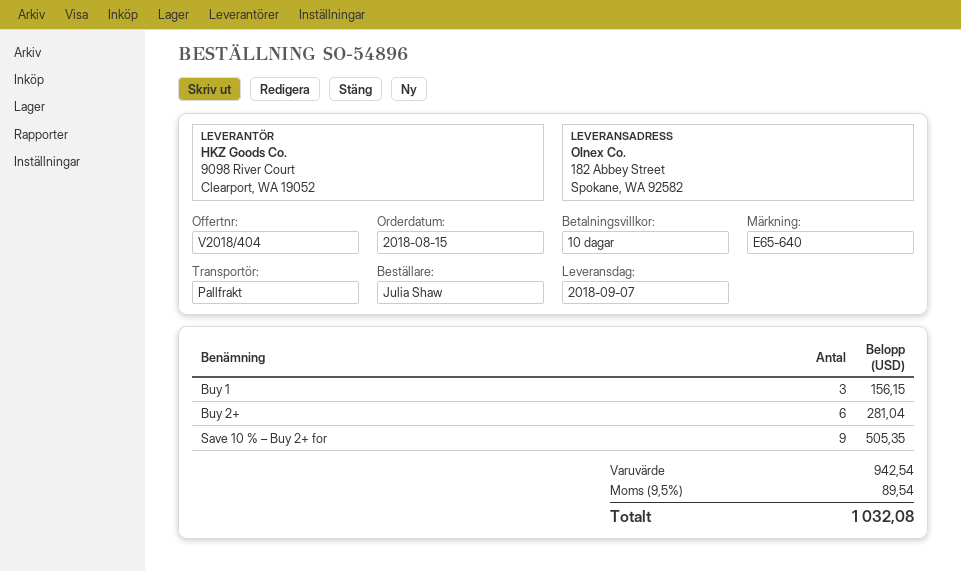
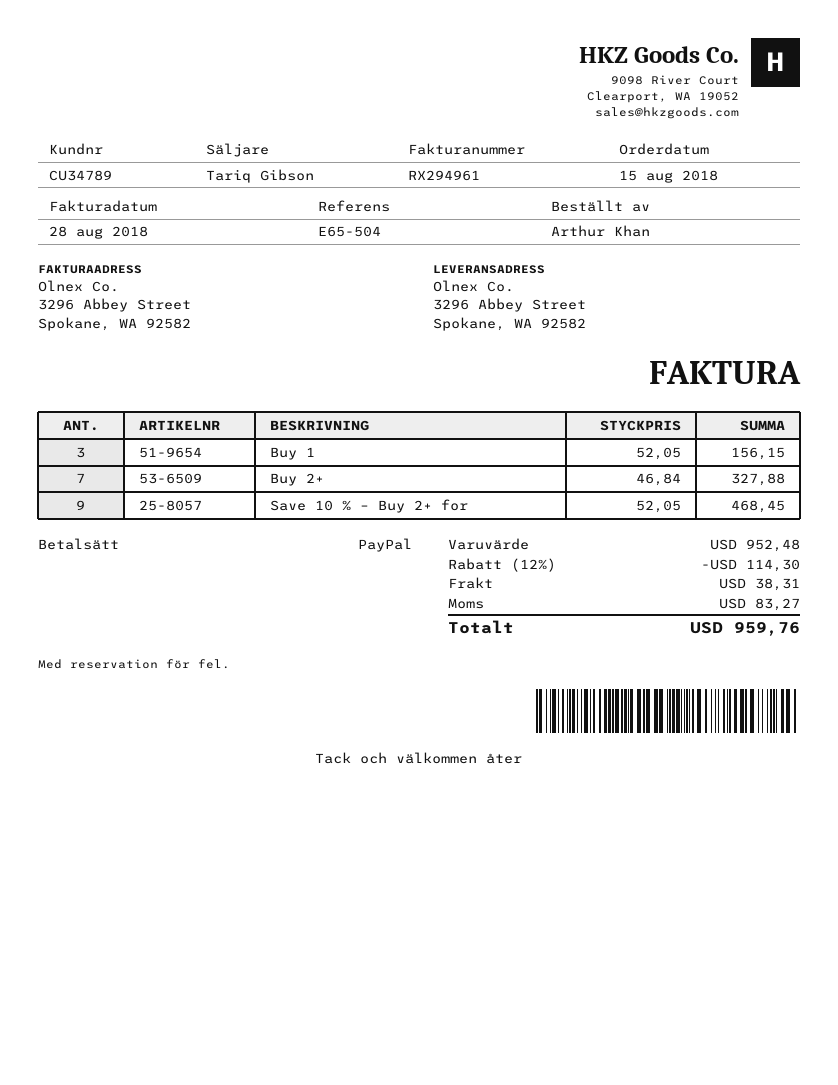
reference: E65-640 -> E65-504
ordered by: Julia Shaw -> Arthur Khan
ship to: 182 Abbey Street, Spokane, WA 92582 -> 3296 Abbey Street, Spokane, WA 92582
Buy 2+: 6 for 281.04 -> 7 for 327.88
Save 10 % – Buy 2+ for: 9 for 505.35 -> 9 for 468.45
subtotal: 942.54 -> 952.48
discount: none -> 12% = 114.30
shipping: none -> 38.31
tax: 89.54 -> 83.27
total: 1032.08 -> 959.76

